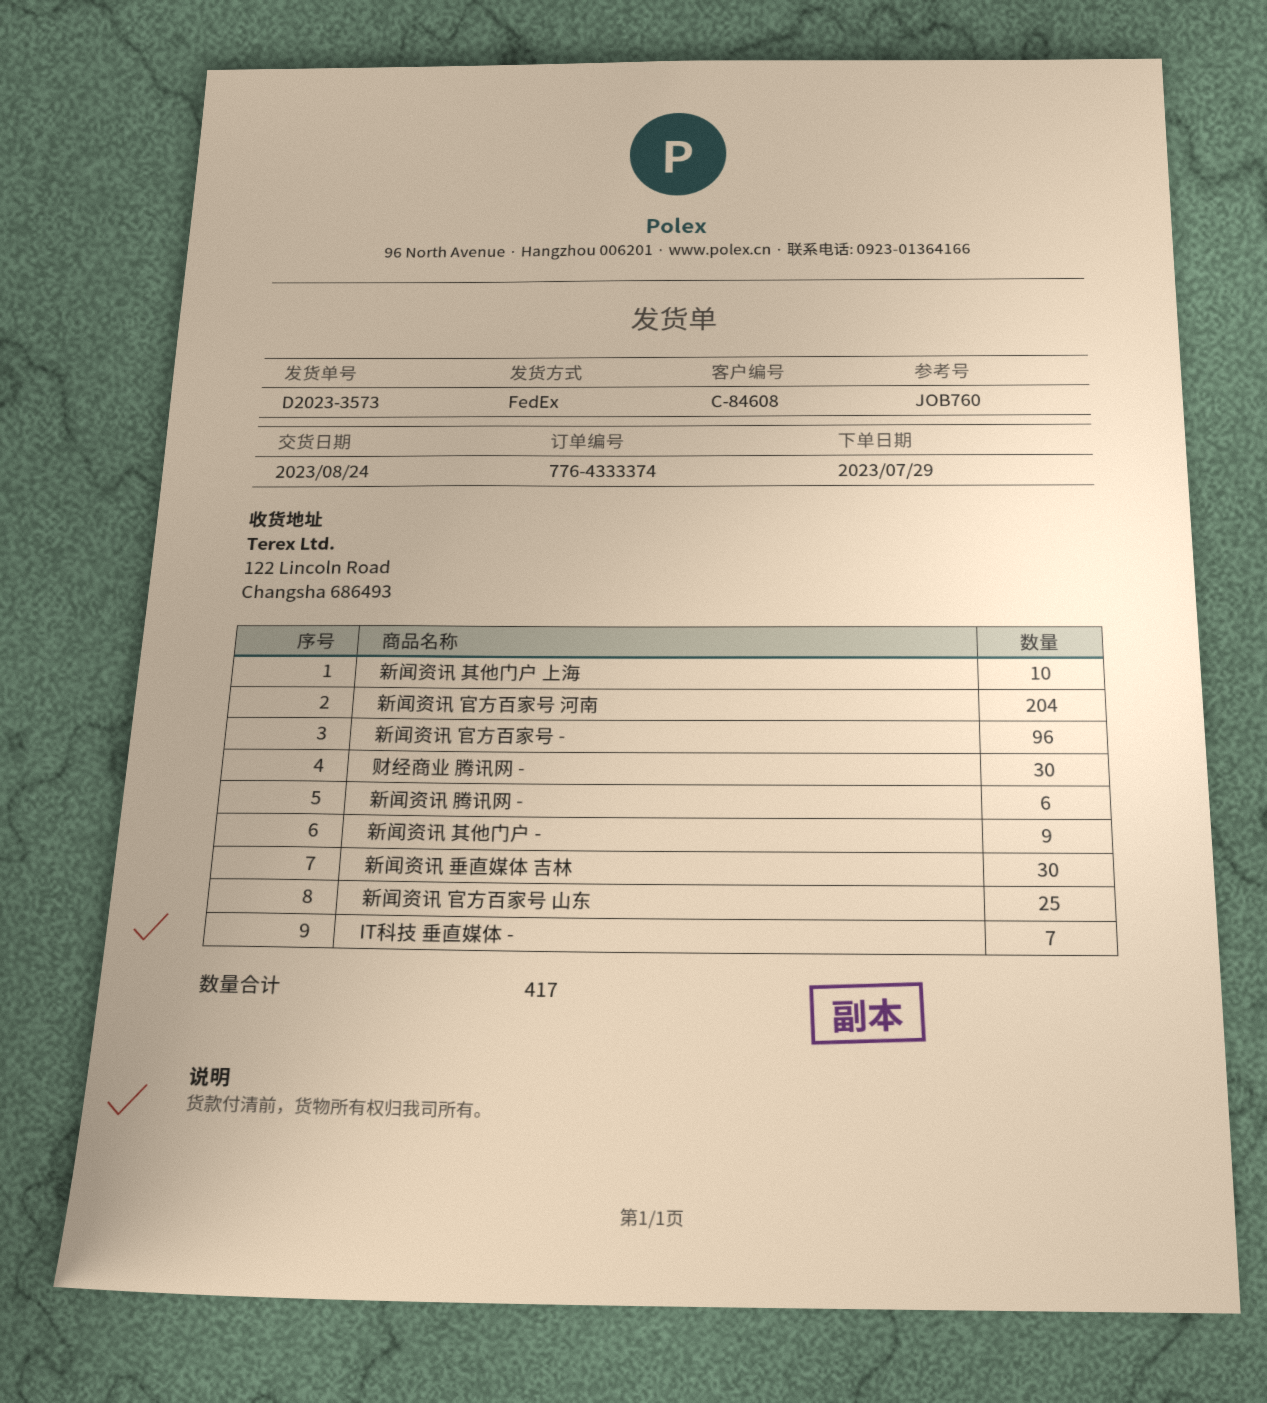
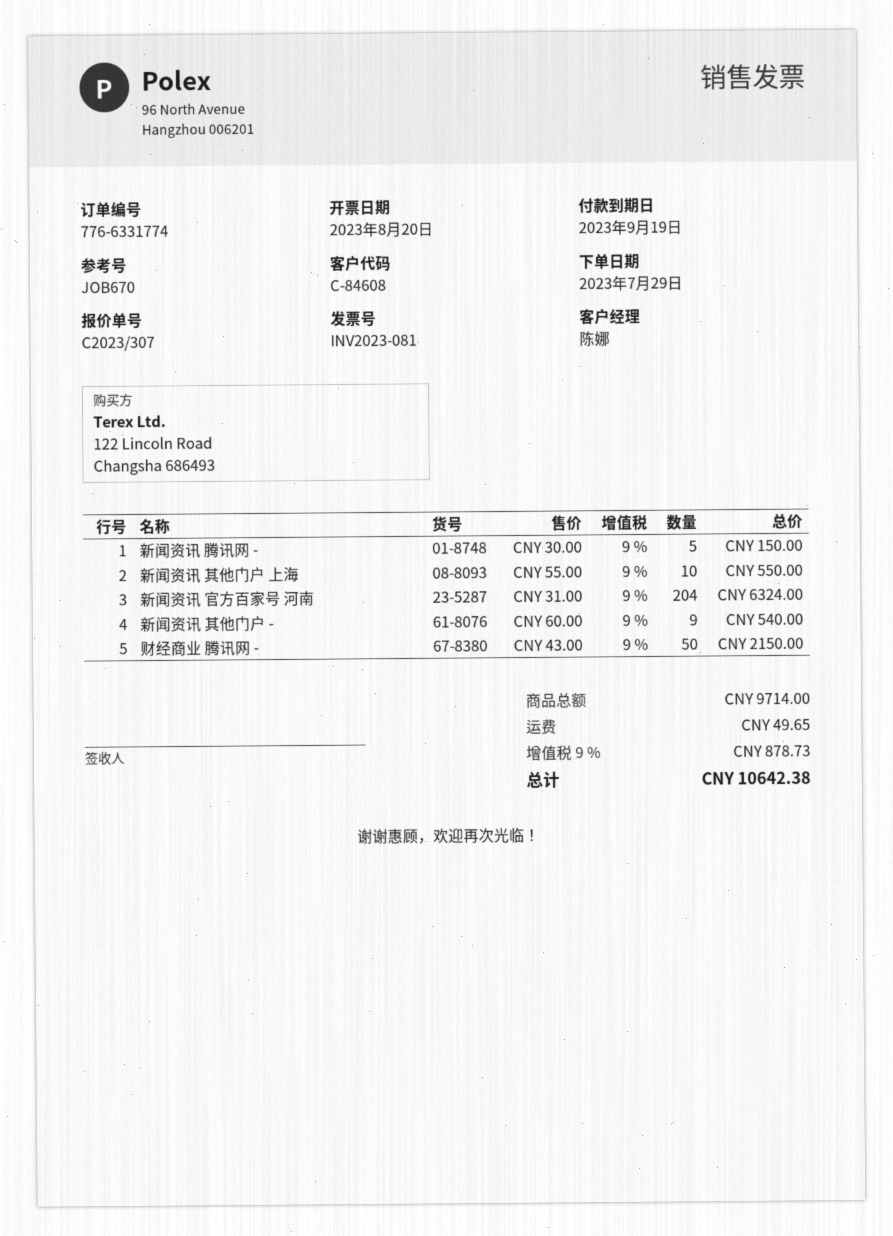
order number: 776-4333374 -> 776-6331774
reference: JOB760 -> JOB670
新闻资讯 官方百家号 -: 96 -> none
财经商业 腾讯网 -: 30 -> 50
新闻资讯 腾讯网 -: 6 -> 5
新闻资讯 垂直媒体 吉林: 30 -> none
新闻资讯 官方百家号 山东: 25 -> none
IT科技 垂直媒体 -: 7 -> none

